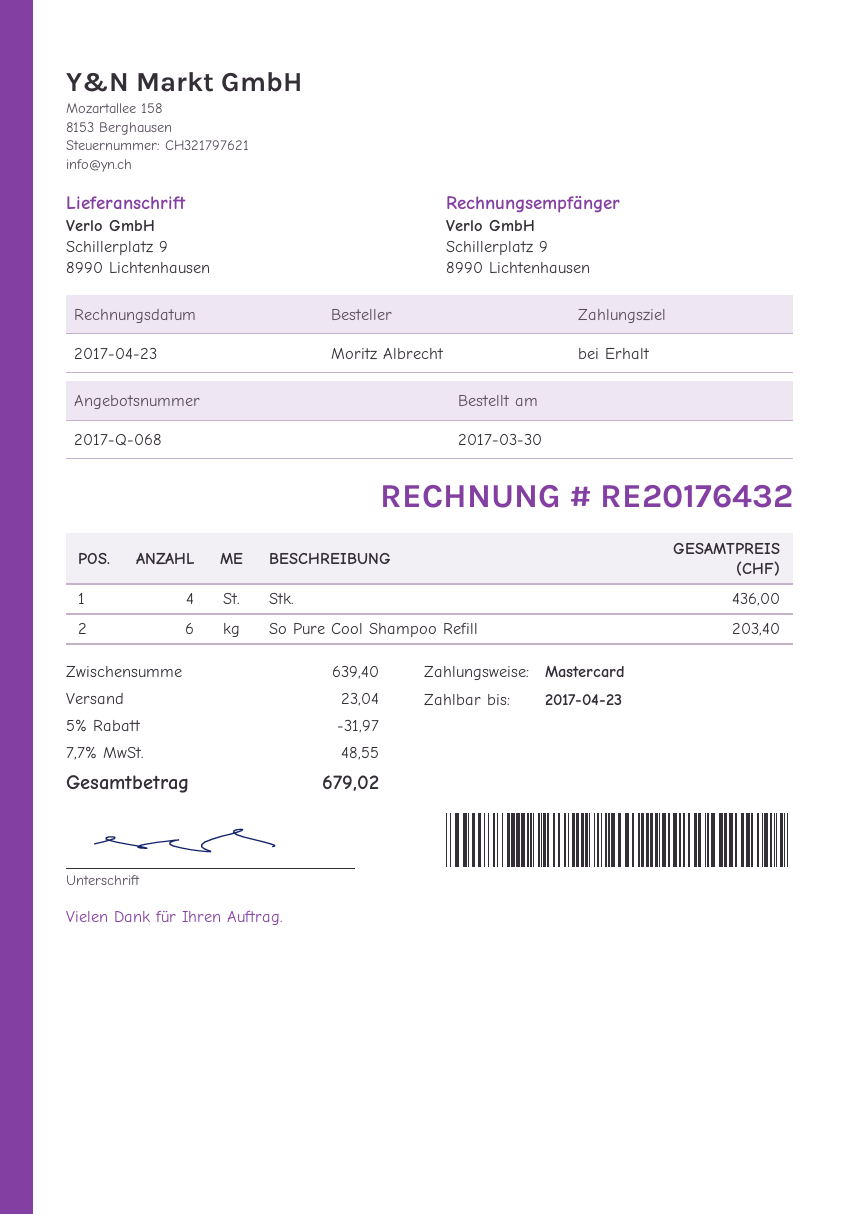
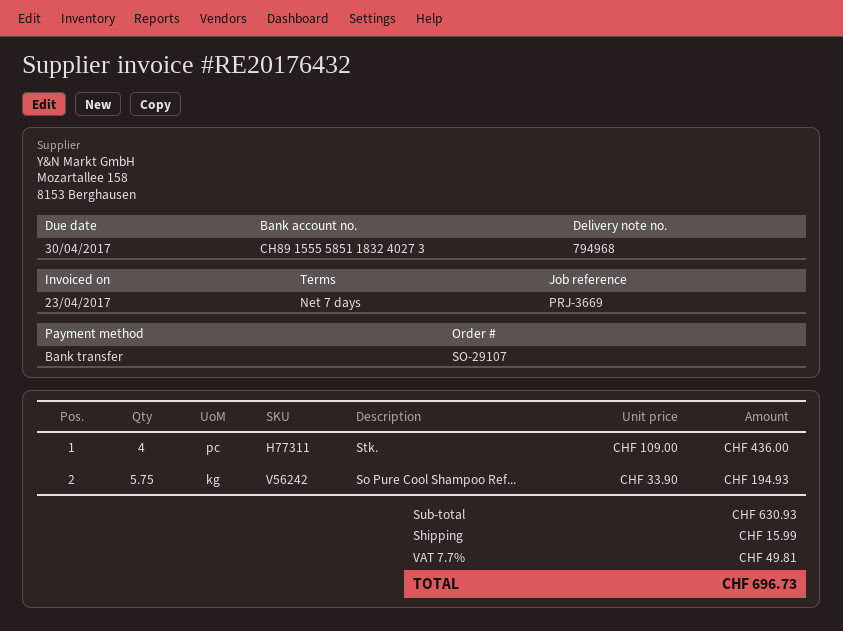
payment terms: on receipt -> 7 days
due date: 2017-04-23 -> 2017-04-30
payment method: Mastercard -> bank transfer
So Pure Cool Shampoo Refill: 6 for 203.40 -> 5.75 for 194.93
subtotal: 639.40 -> 630.93
discount: 5% = 31.97 -> none
shipping: 23.04 -> 15.99
tax: 7.7% = 48.55 -> 7.7% = 49.81
total: 679.02 -> 696.73

